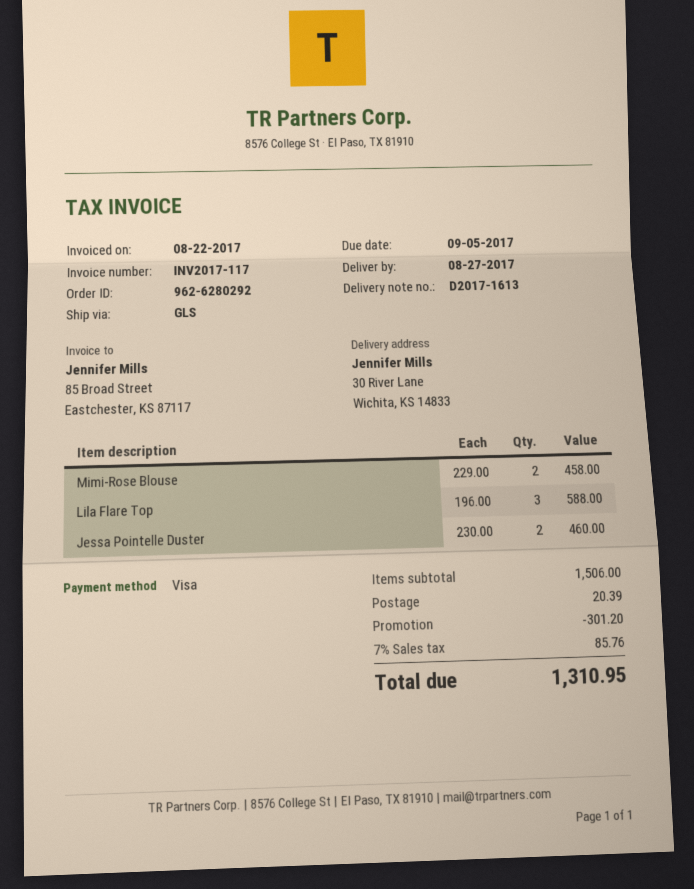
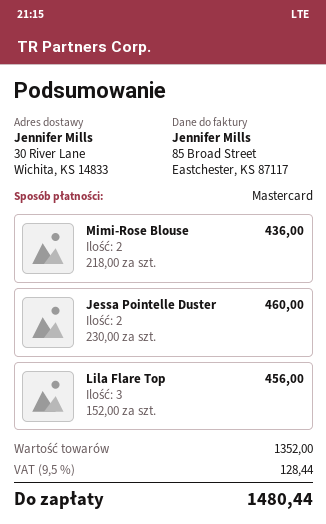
payment method: Visa -> Mastercard
Mimi-Rose Blouse: 2 x 229.00 = 458.00 -> 2 x 218.00 = 436.00
Lila Flare Top: 3 x 196.00 = 588.00 -> 3 x 152.00 = 456.00
subtotal: 1506.00 -> 1352.00
discount: 301.20 -> none
shipping: 20.39 -> none
tax: 7% = 85.76 -> 9.5% = 128.44
total: 1310.95 -> 1480.44

